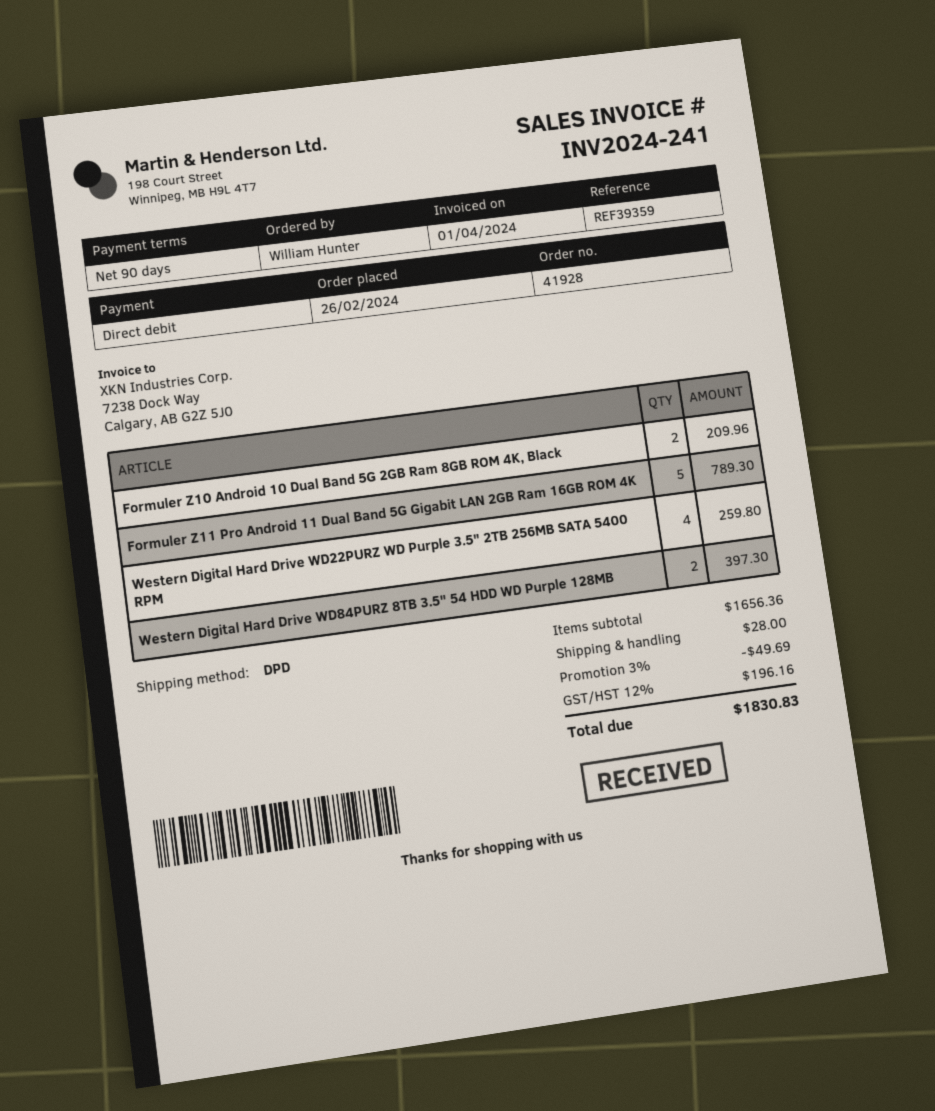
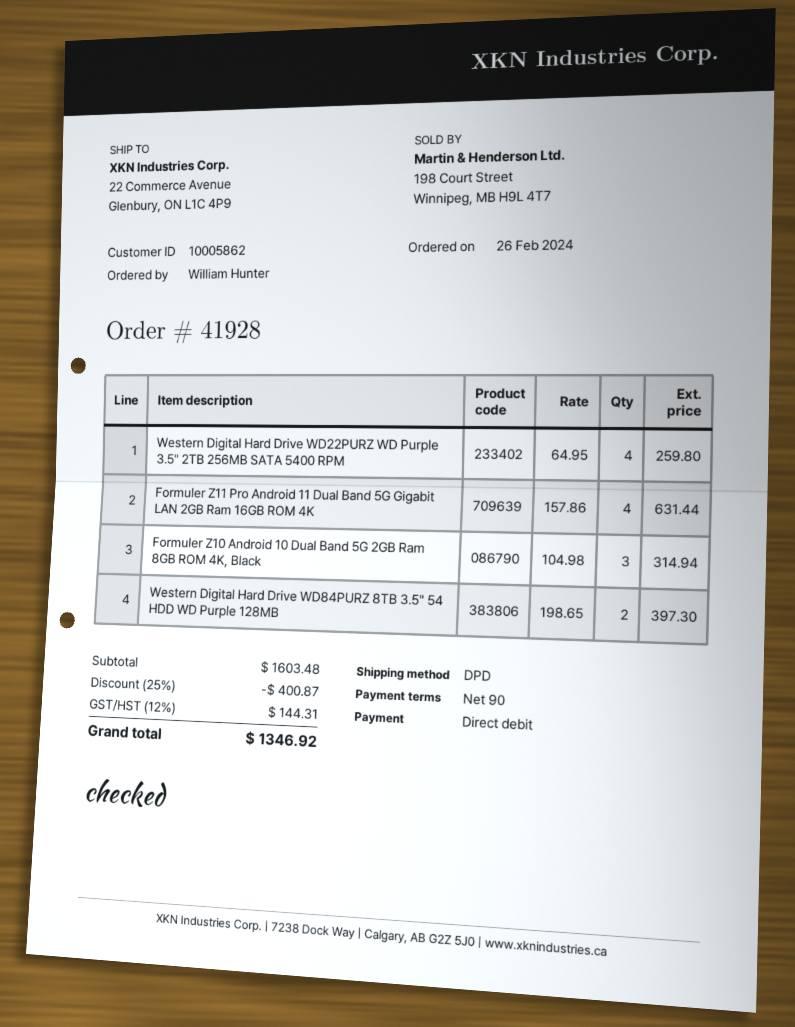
Formuler Z10 Android 10 Dual Band 5G 2GB Ram 8GB ROM 4K, Black: 2 for 209.96 -> 3 for 314.94
Formuler Z11 Pro Android 11 Dual Band 5G Gigabit LAN 2GB Ram 16GB ROM 4K: 5 for 789.30 -> 4 for 631.44
subtotal: 1656.36 -> 1603.48
discount: 3% = 49.69 -> 25% = 400.87
shipping: 28.00 -> none
tax: 12% = 196.16 -> 12% = 144.31
total: 1830.83 -> 1346.92

